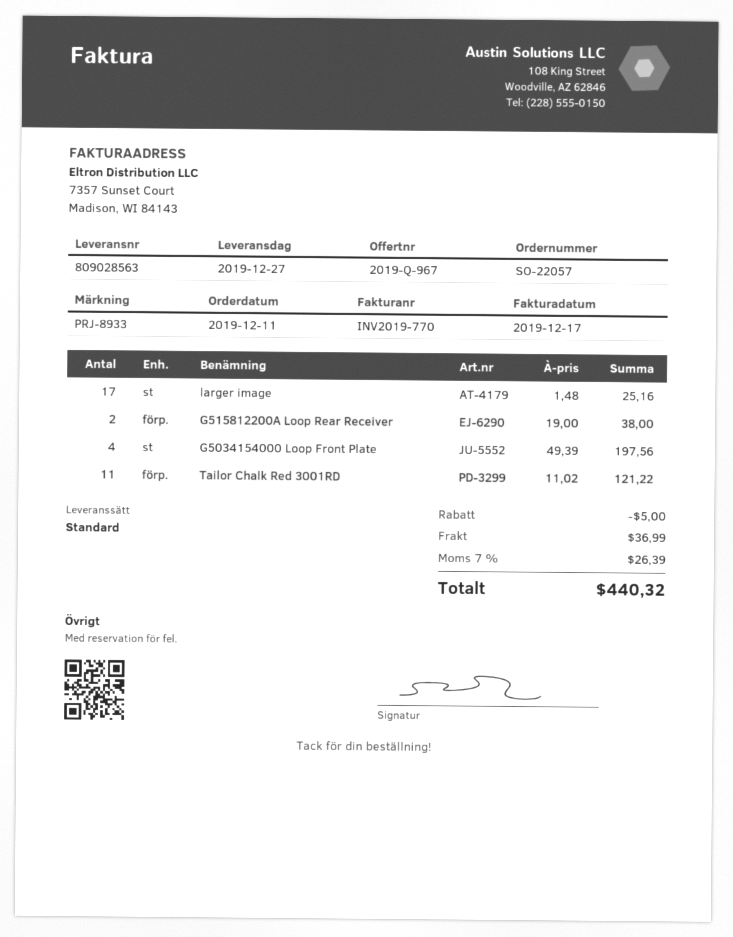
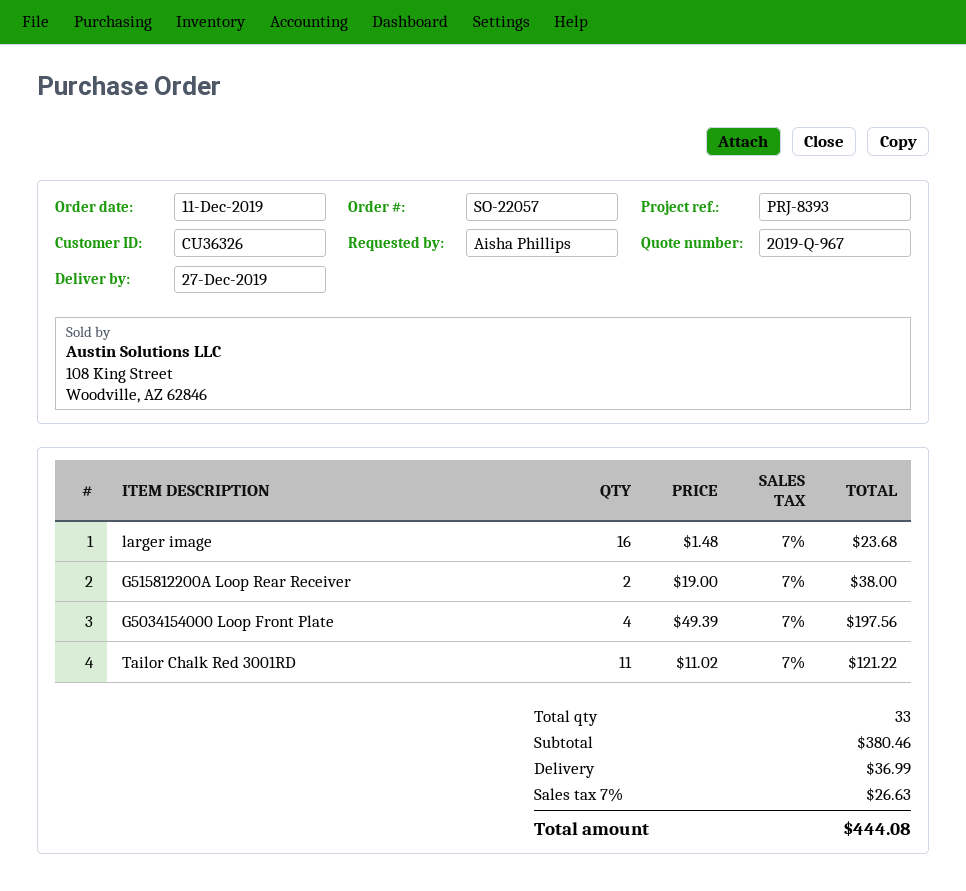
reference: PRJ-8933 -> PRJ-8393
larger image: 17 x 1.48 = 25.16 -> 16 x 1.48 = 23.68
discount: 5.00 -> none
tax: 7% = 26.39 -> 7% = 26.63
total: 440.32 -> 444.08

